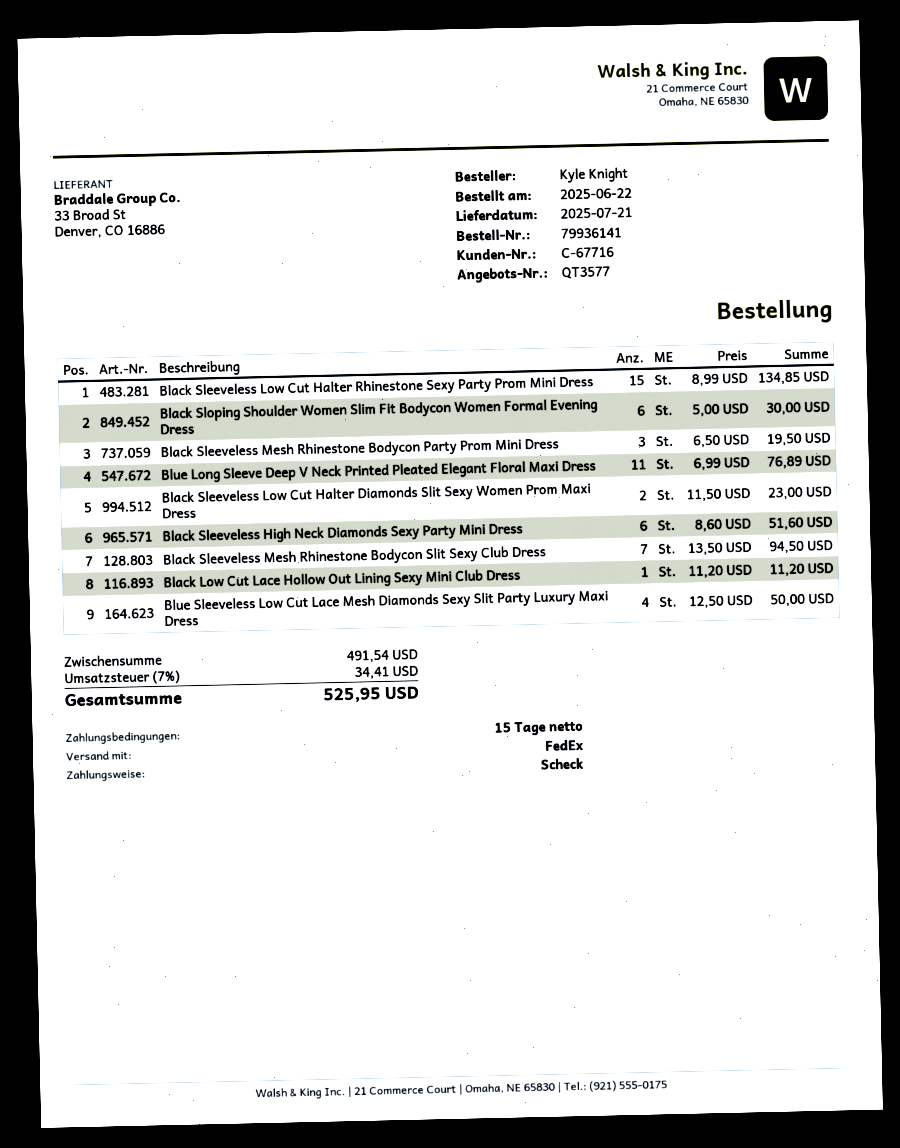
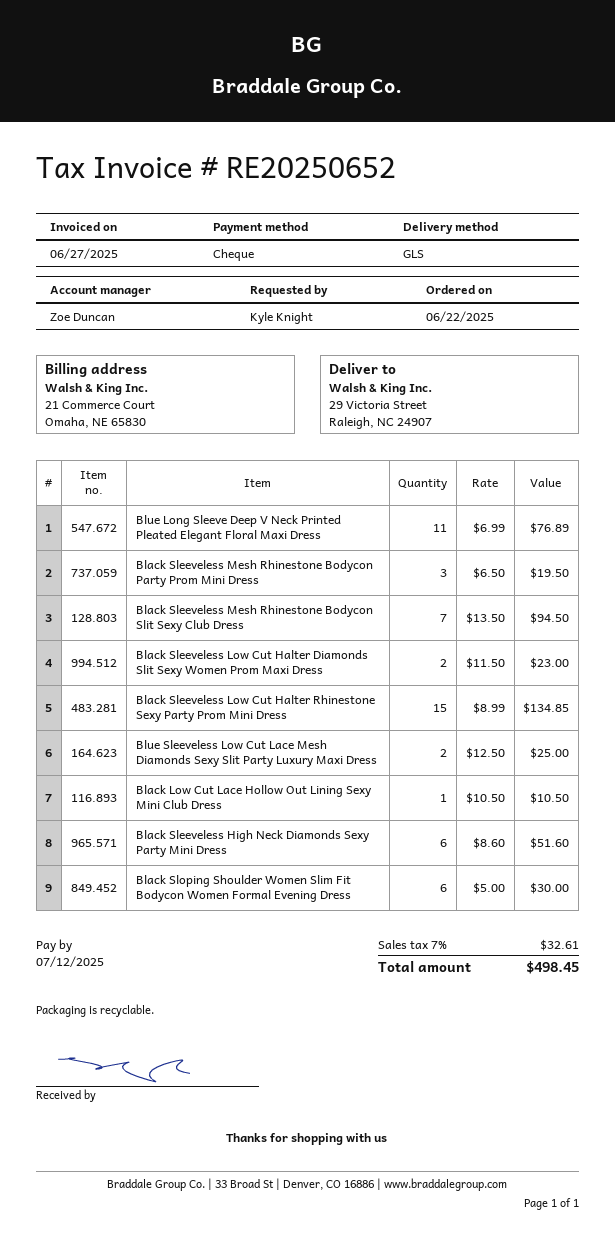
shipping method: FedEx -> GLS
Black Low Cut Lace Hollow Out Lining Sexy Mini Club Dress: 1 x 11.20 = 11.20 -> 1 x 10.50 = 10.50
Blue Sleeveless Low Cut Lace Mesh Diamonds Sexy Slit Party Luxury Maxi Dress: 4 x 12.50 = 50.00 -> 2 x 12.50 = 25.00
tax: 7% = 34.41 -> 7% = 32.61
total: 525.95 -> 498.45

